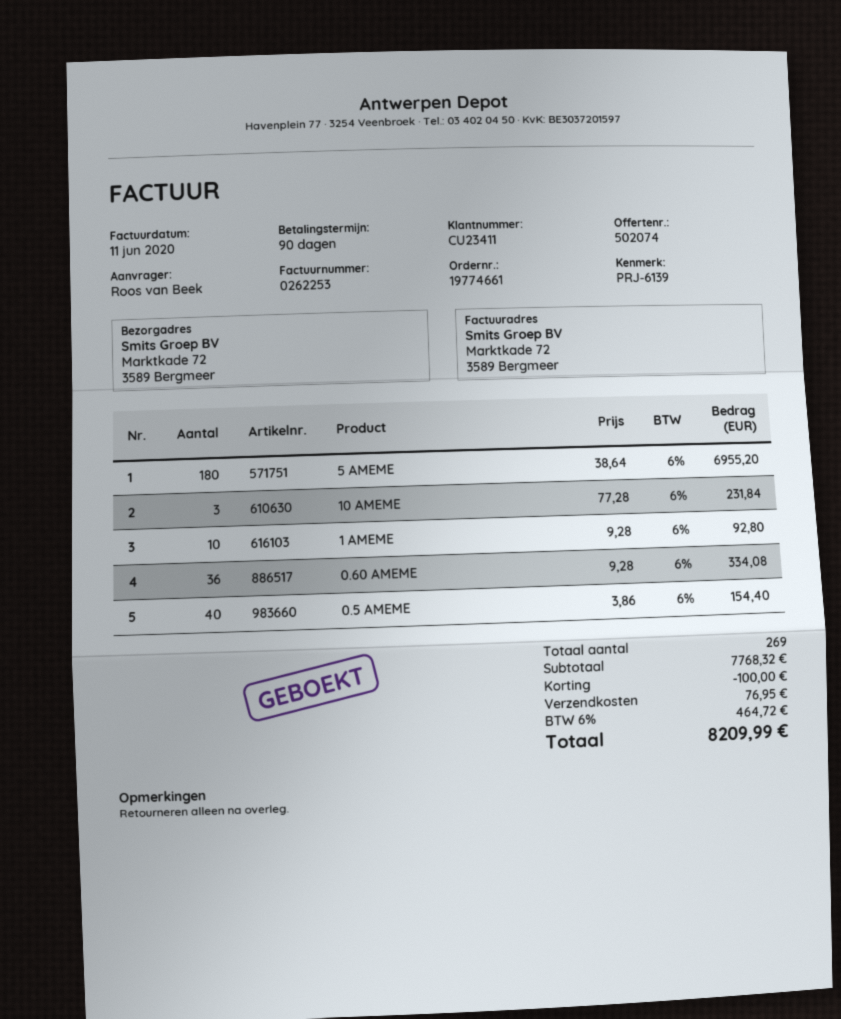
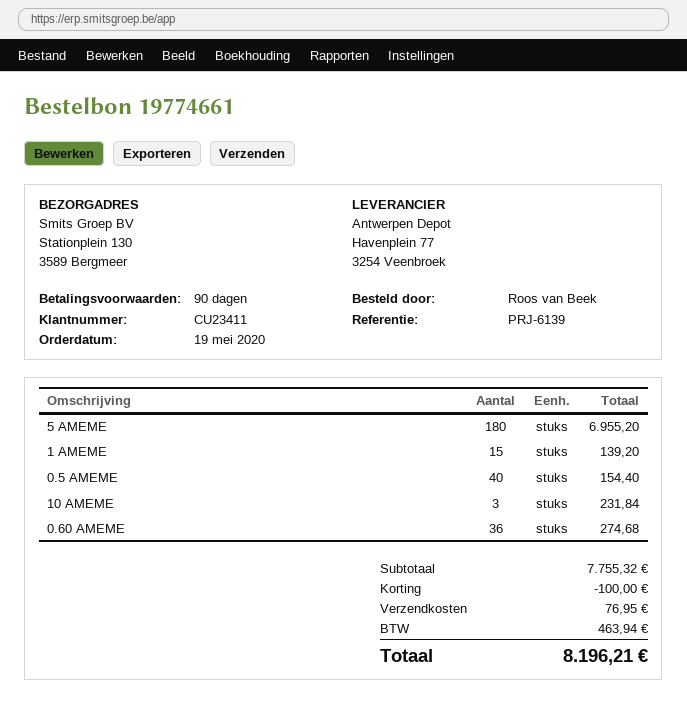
ship to: Marktkade 72, 3589 Bergmeer -> Stationplein 130, 3589 Bergmeer
1 AMEME: 10 for 92.80 -> 15 for 139.20
0.60 AMEME: 36 for 334.08 -> 36 for 274.68
subtotal: 7768.32 -> 7755.32
tax: 464.72 -> 463.94
total: 8209.99 -> 8196.21

